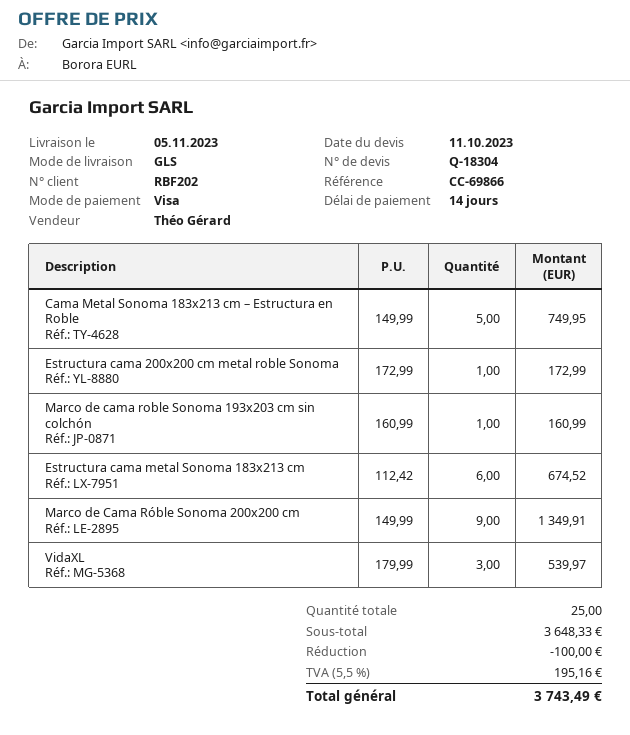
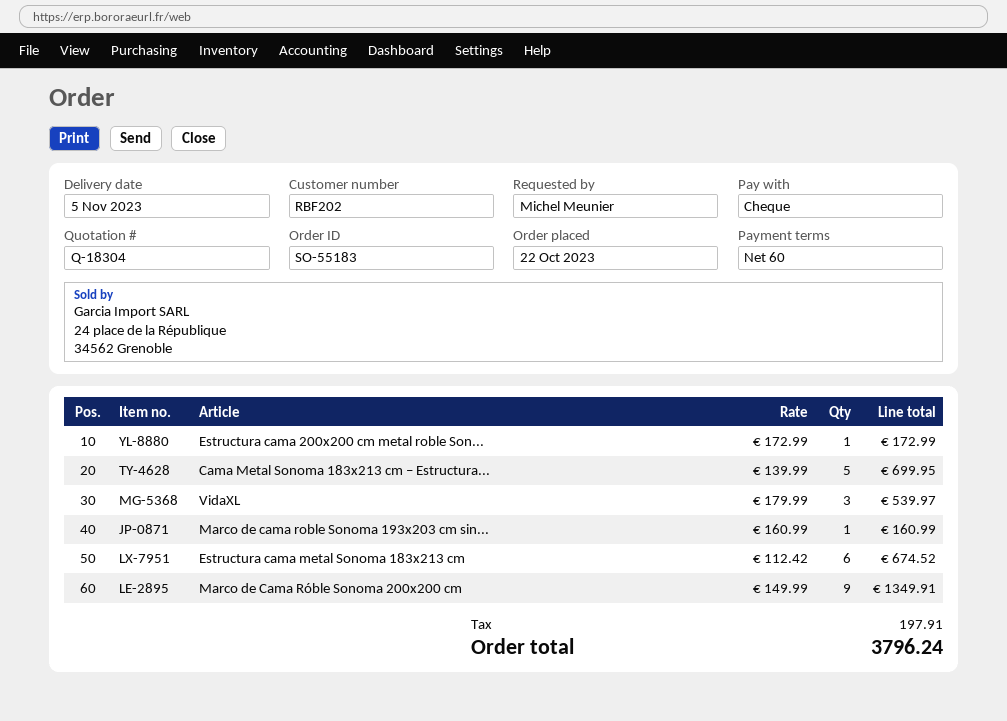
payment terms: 14 days -> 60 days
payment method: Visa -> cheque
Cama Metal Sonoma 183x213 cm – Estructura en Roble: 5 x 149.99 = 749.95 -> 5 x 139.99 = 699.95
discount: 100.00 -> none
tax: 195.16 -> 197.91
total: 3743.49 -> 3796.24

